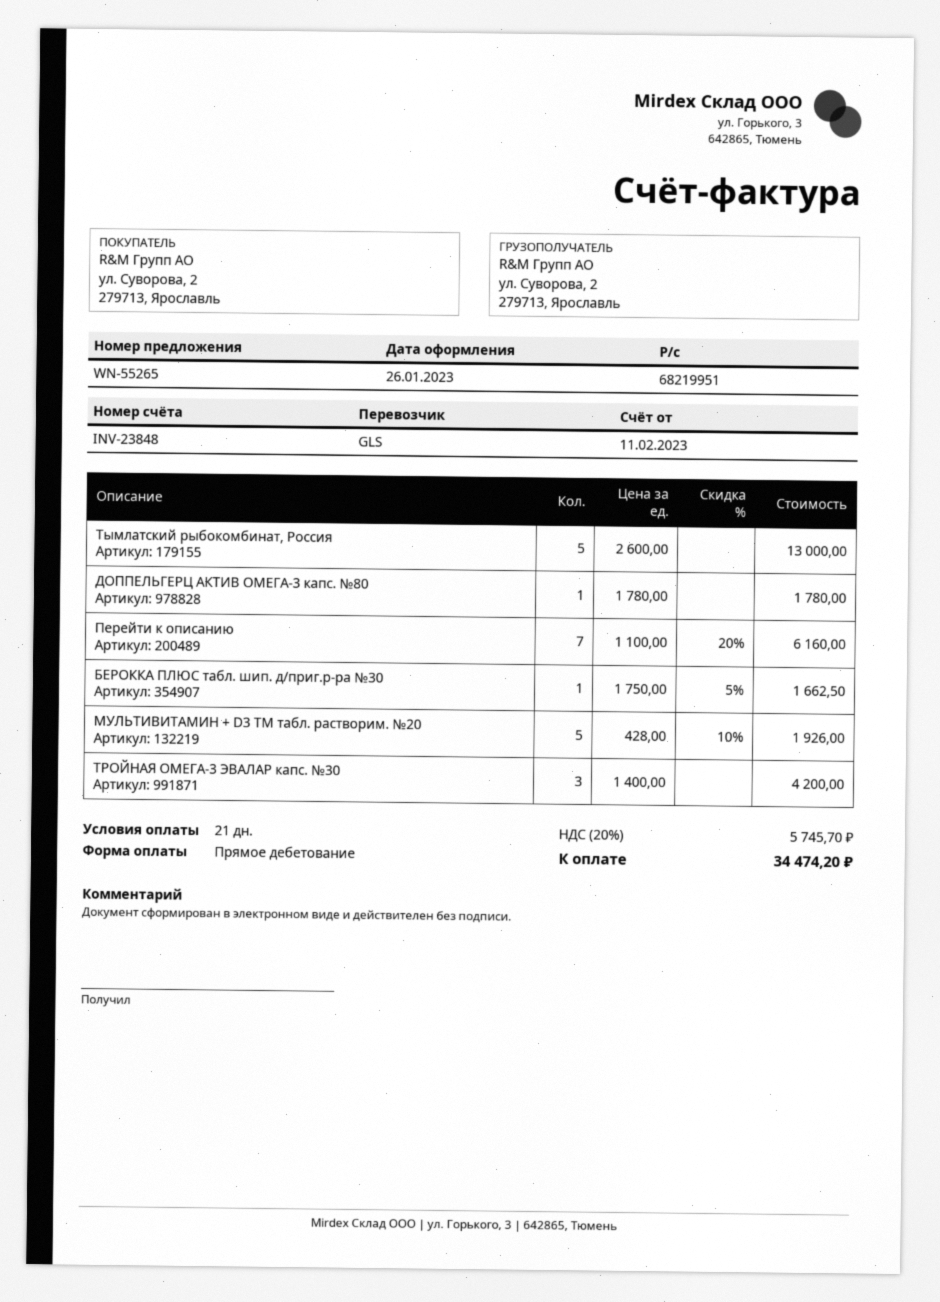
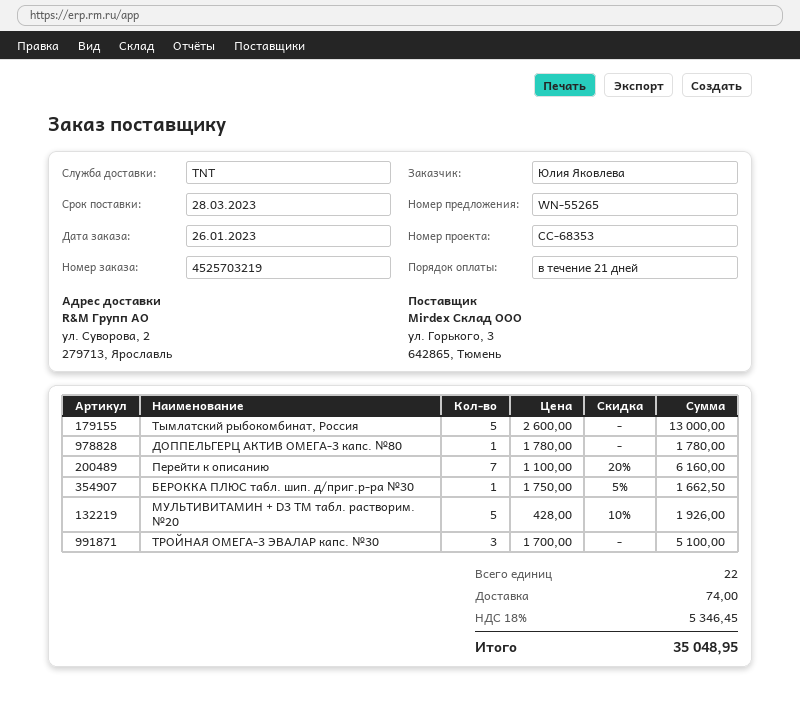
shipping method: GLS -> TNT
ТРОЙНАЯ ОМЕГА-3 ЭВАЛАР капс. №30: 3 x 1400.00 = 4200.00 -> 3 x 1700.00 = 5100.00
shipping: none -> 74.00
tax: 20% = 5745.70 -> 18% = 5346.45
total: 34474.20 -> 35048.95

